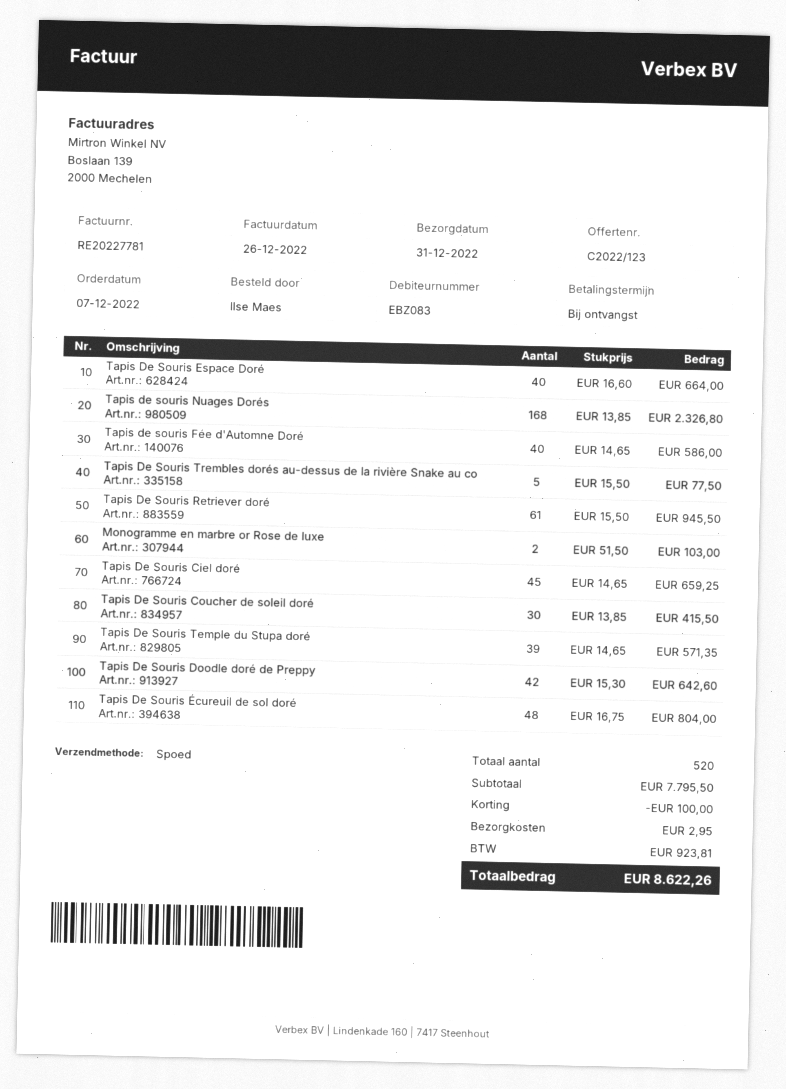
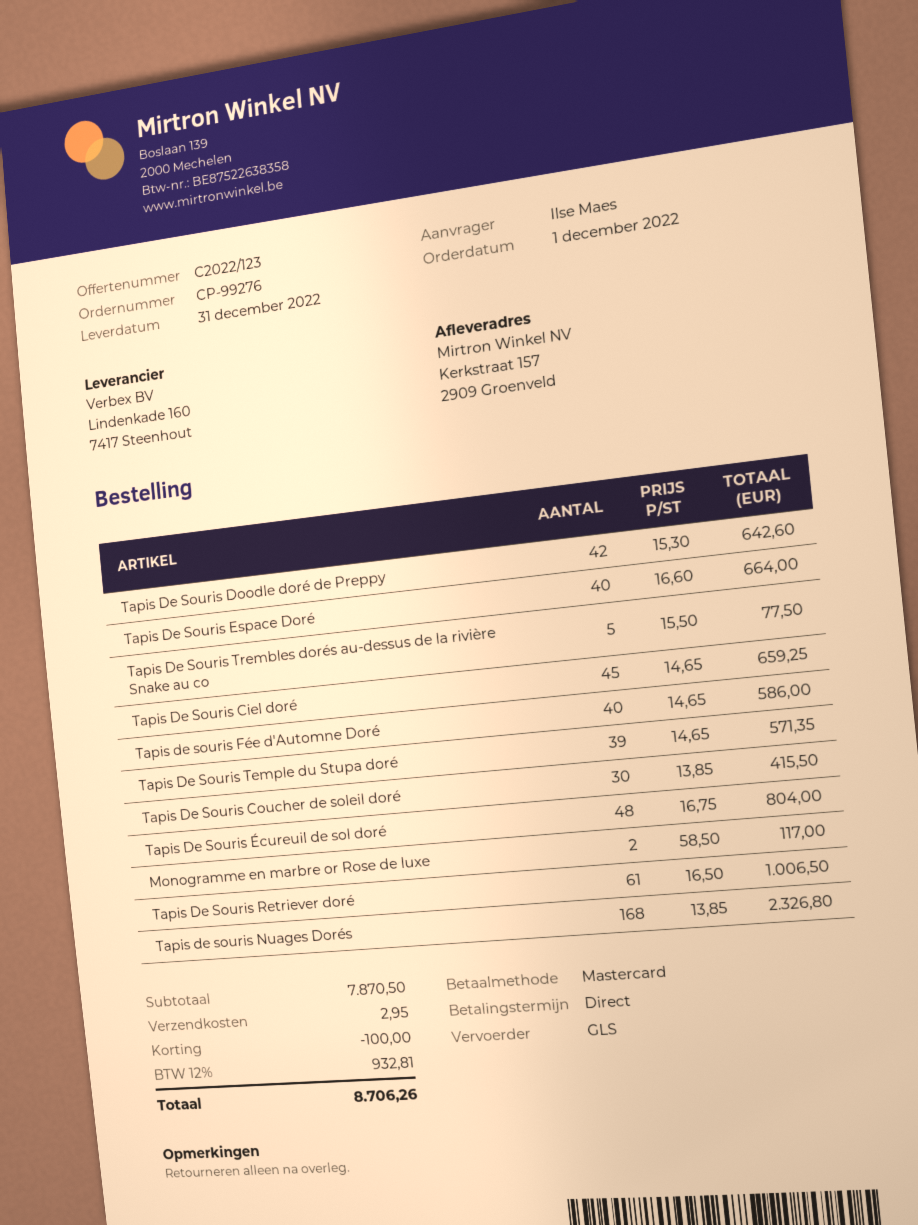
order date: 2022-12-07 -> 2022-12-01
shipping method: express -> GLS
Tapis De Souris Retriever doré: 61 x 15.50 = 945.50 -> 61 x 16.50 = 1006.50
Monogramme en marbre or Rose de luxe: 2 x 51.50 = 103.00 -> 2 x 58.50 = 117.00
subtotal: 7795.50 -> 7870.50
tax: 923.81 -> 932.81
total: 8622.26 -> 8706.26

